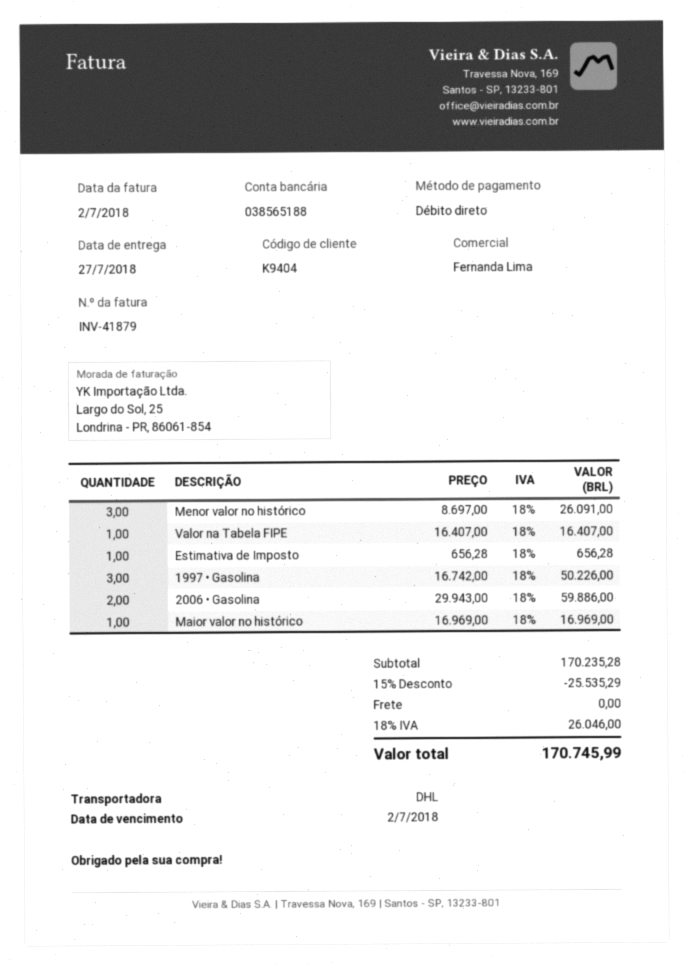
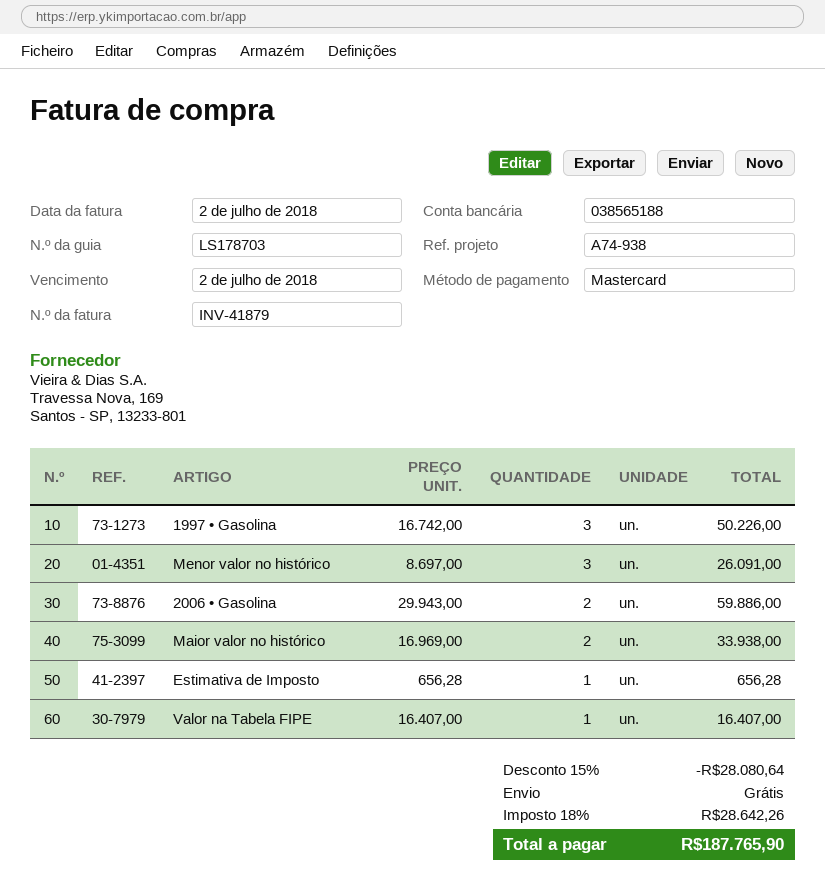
payment method: direct debit -> Mastercard
Maior valor no histórico: 1 x 16969.00 = 16969.00 -> 2 x 16969.00 = 33938.00
discount: 15% = 25535.29 -> 15% = 28080.64
tax: 18% = 26046.00 -> 18% = 28642.26
total: 170745.99 -> 187765.90

